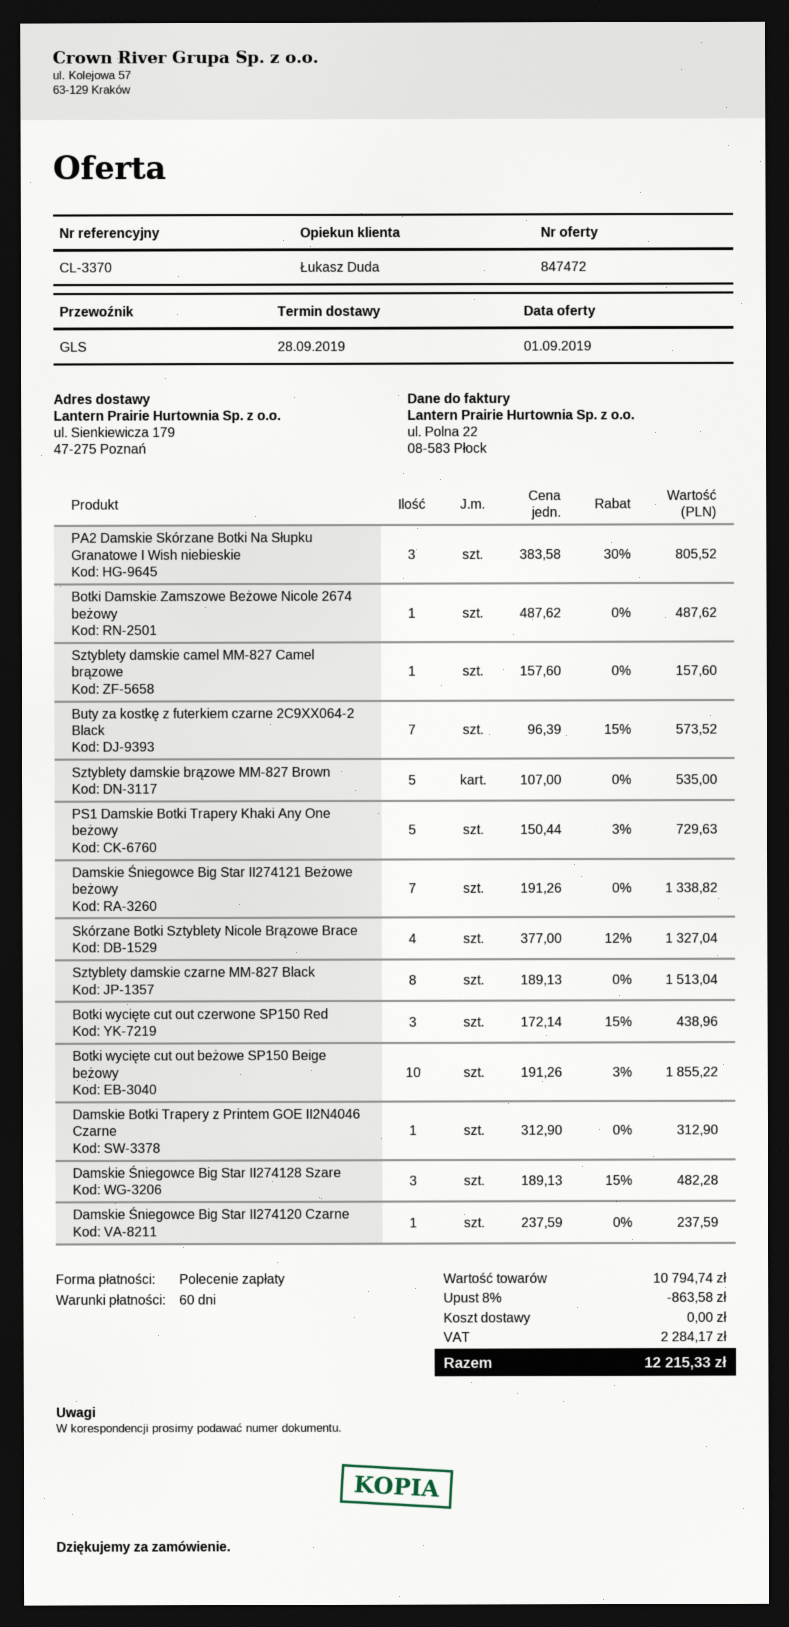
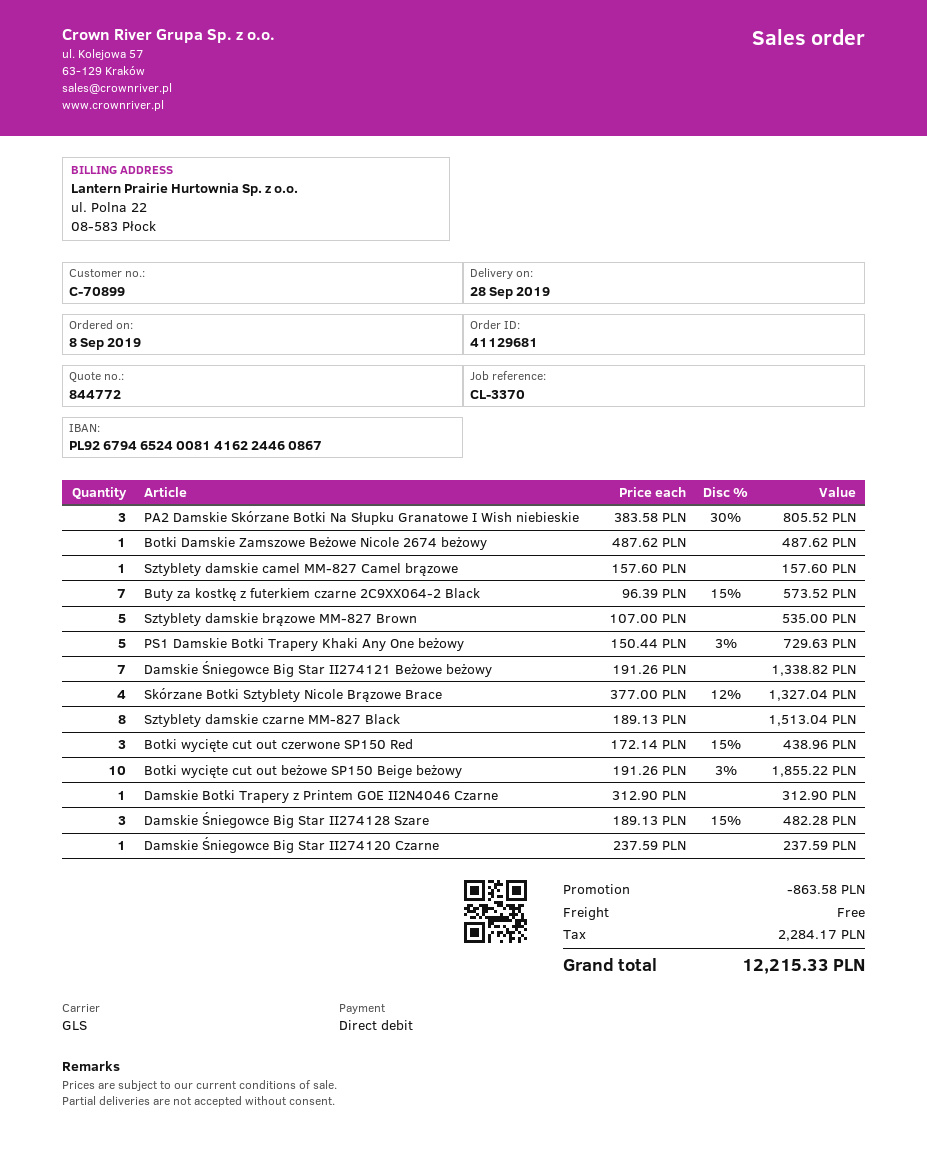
quote number: 847472 -> 844772

